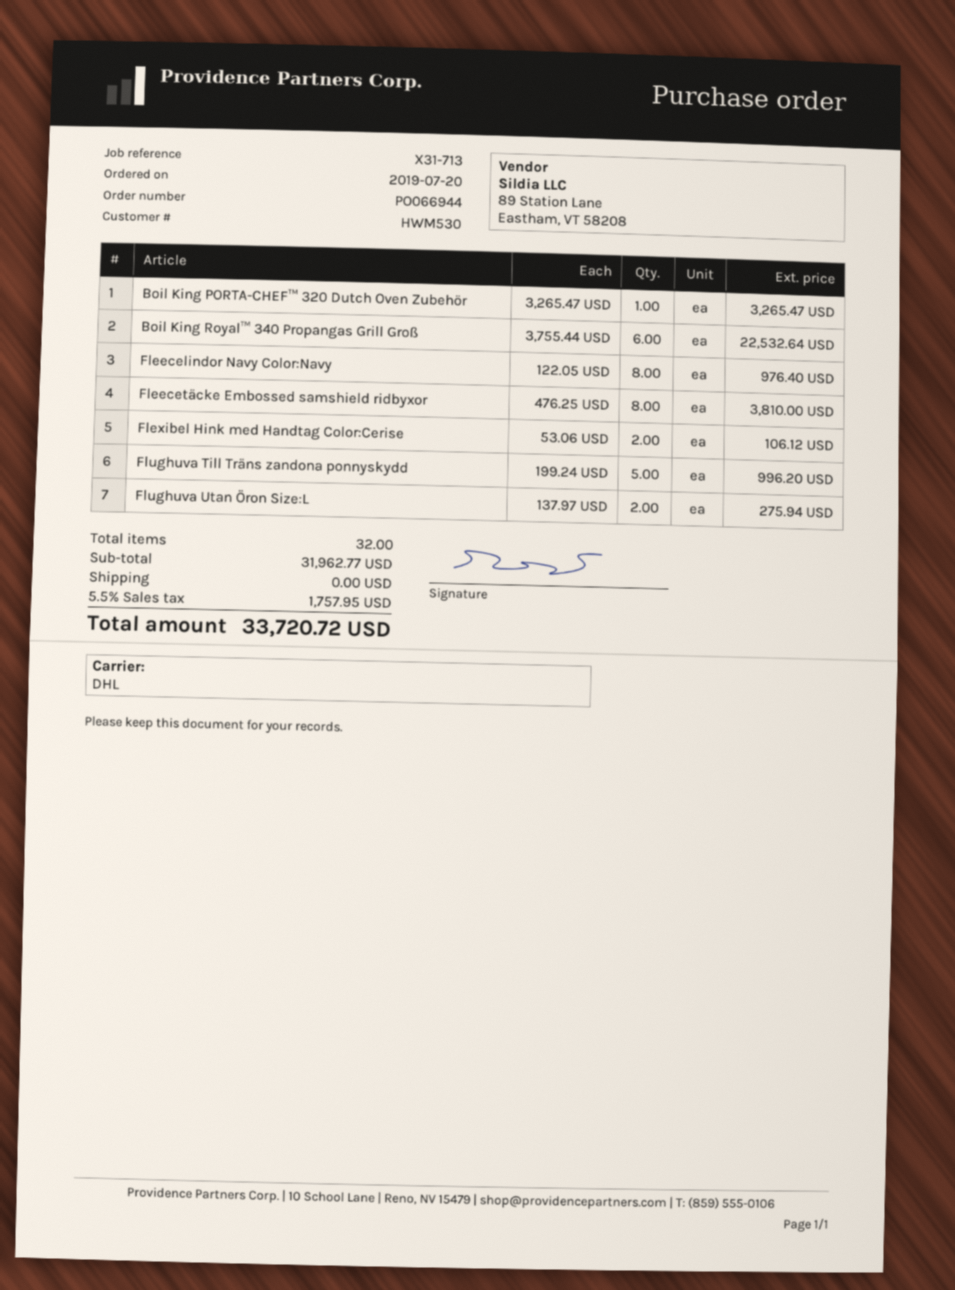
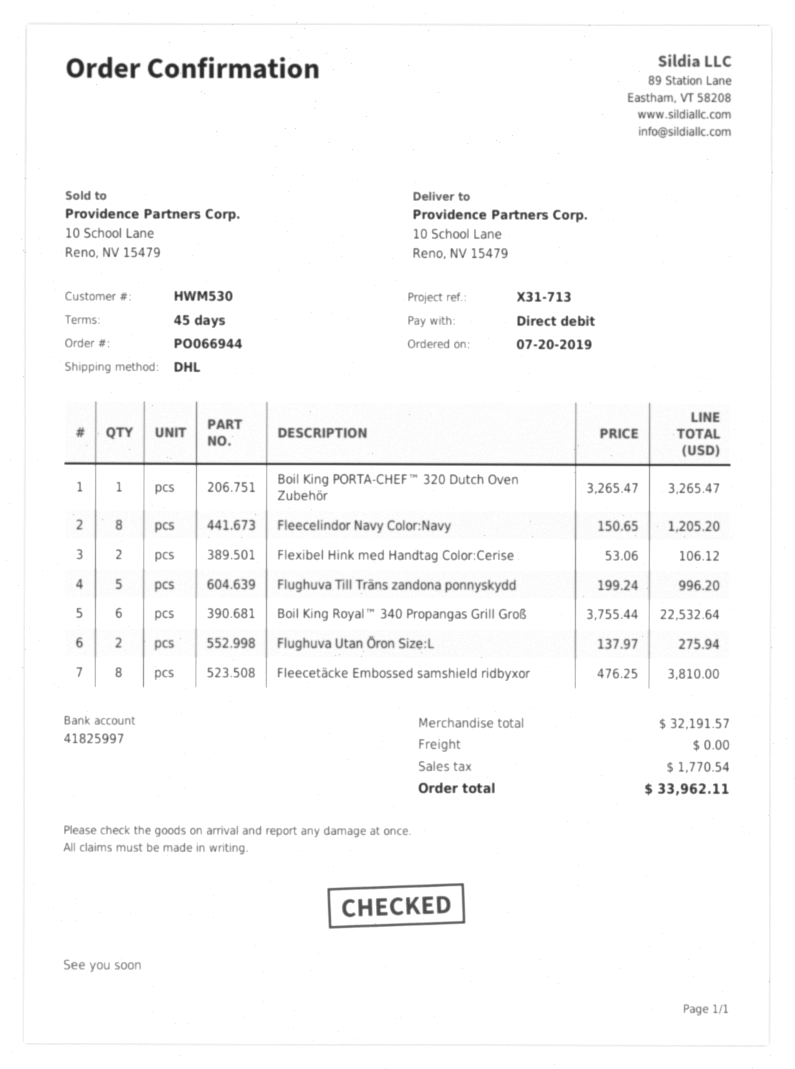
Fleecelindor Navy Color:Navy: 8 x 122.05 = 976.40 -> 8 x 150.65 = 1205.20
subtotal: 31962.77 -> 32191.57
tax: 1757.95 -> 1770.54
total: 33720.72 -> 33962.11

